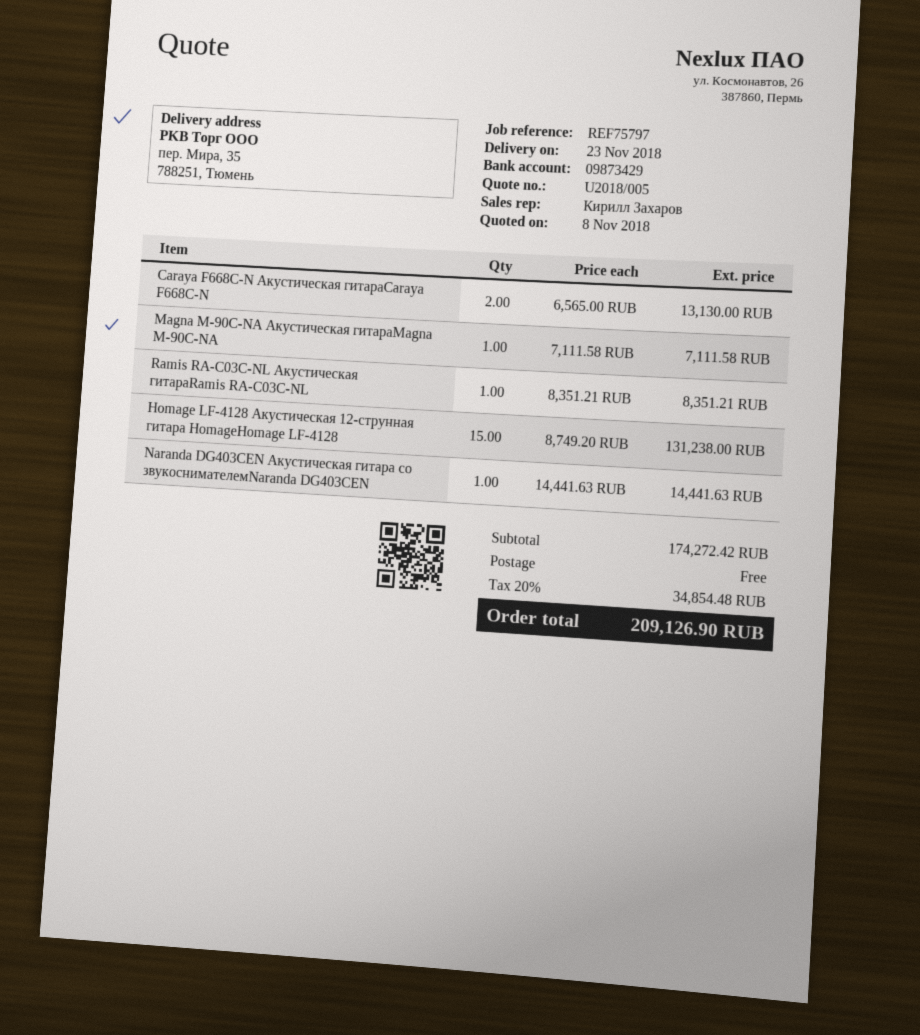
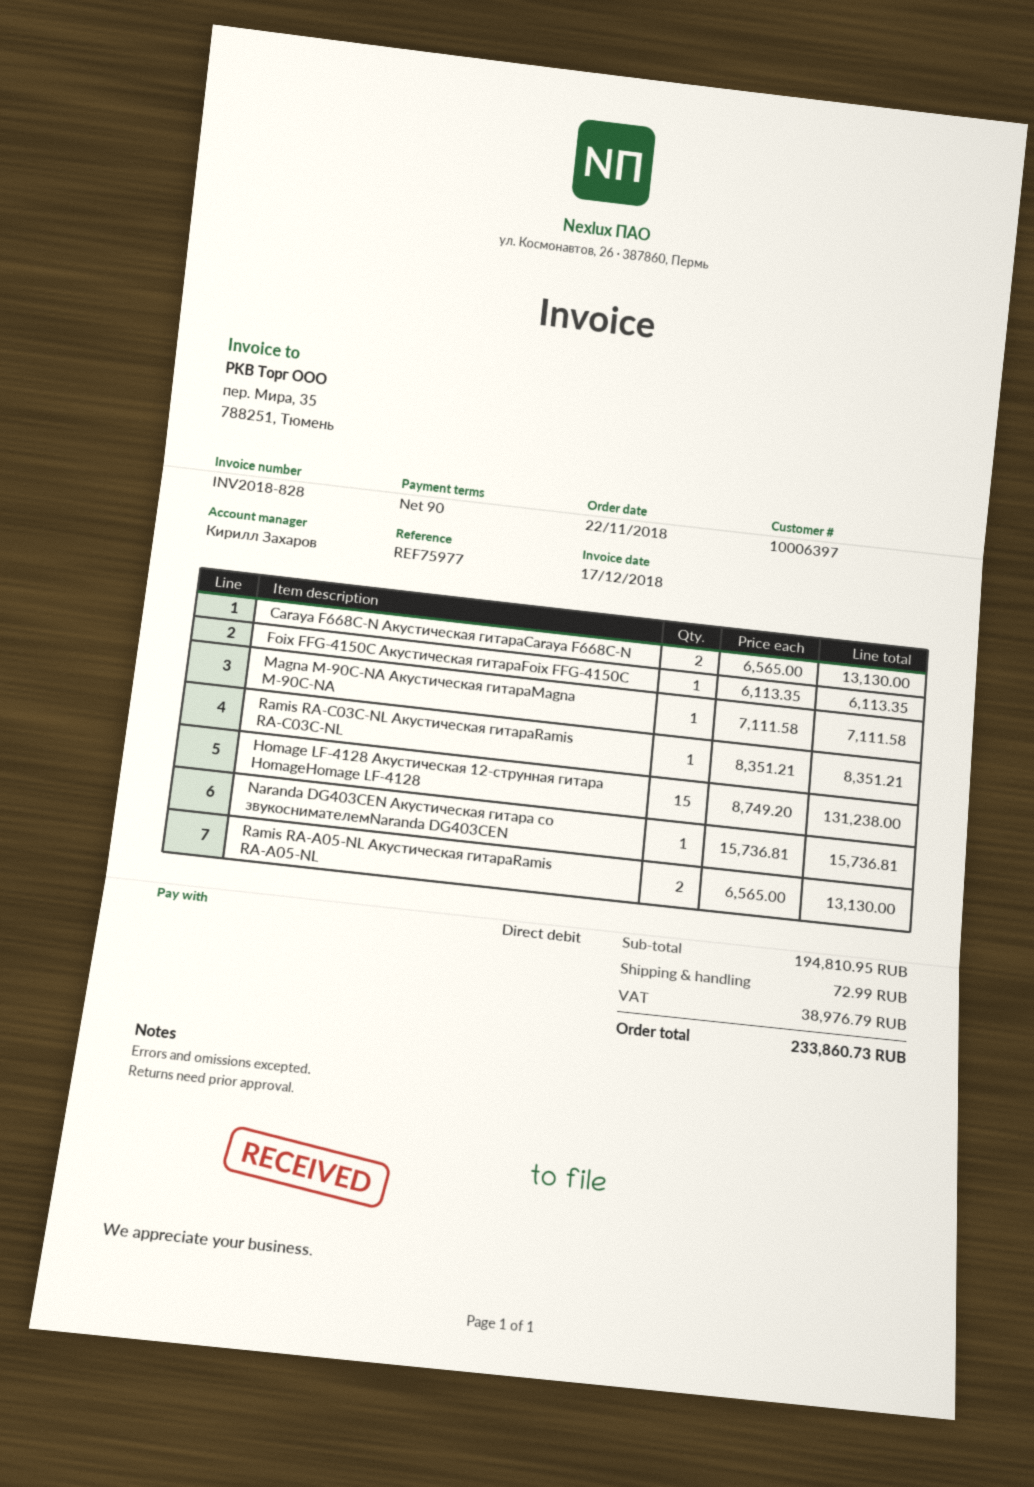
reference: REF75797 -> REF75977
Naranda DG403CEN Акустическая гитара со звукоснимателемNaranda DG403CEN: 1 x 14441.63 = 14441.63 -> 1 x 15736.81 = 15736.81
Foix FFG-4150С Акустическая гитараFoix FFG-4150С: none -> 1 x 6113.35 = 6113.35
Ramis RA-A05-NL Акустическая гитараRamis RA-A05-NL: none -> 2 x 6565.00 = 13130.00
subtotal: 174272.42 -> 194810.95
shipping: 0.00 -> 72.99
tax: 34854.48 -> 38976.79
total: 209126.90 -> 233860.73

